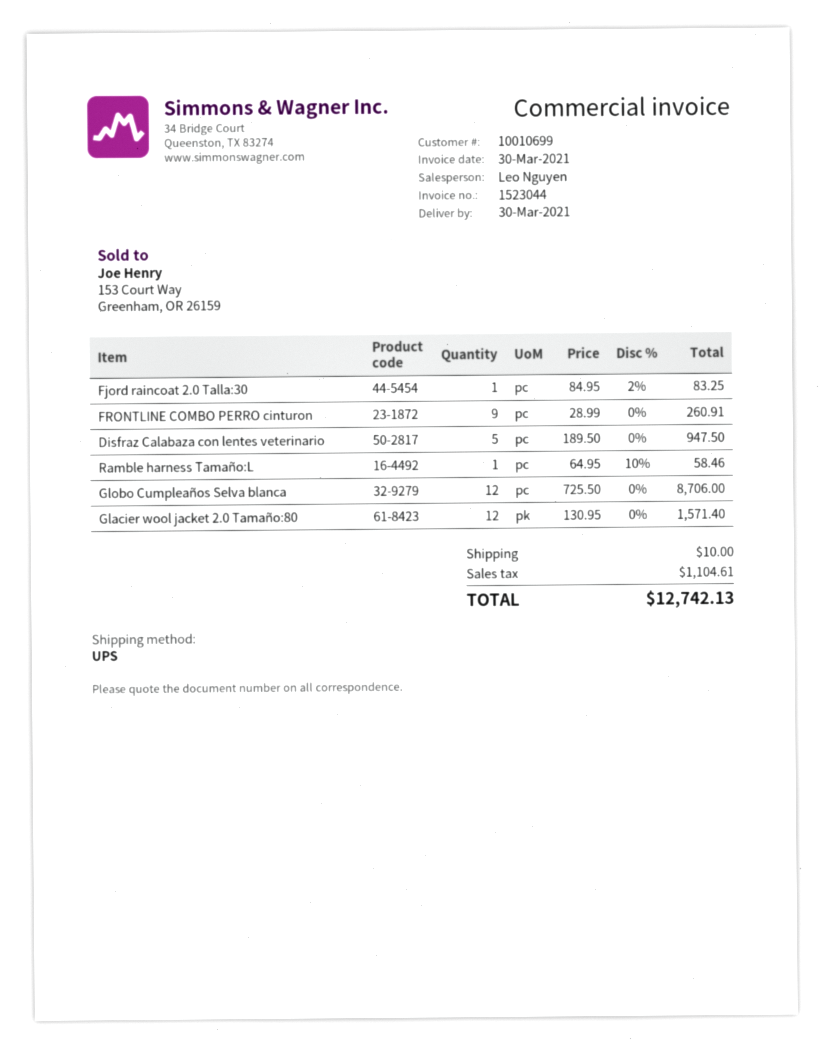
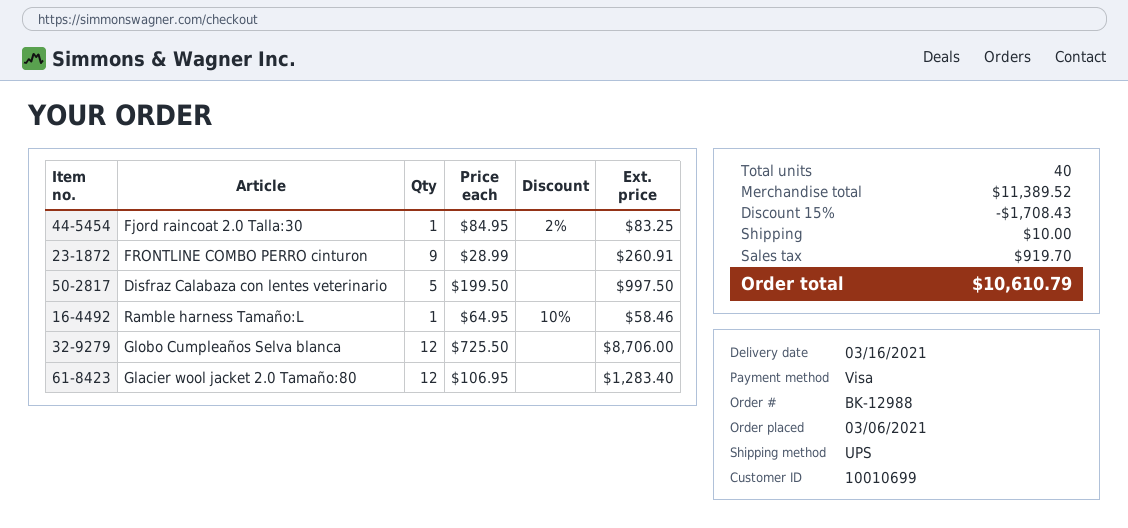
delivery date: 2021-03-30 -> 2021-03-16
Disfraz Calabaza con lentes veterinario: 5 x 189.50 = 947.50 -> 5 x 199.50 = 997.50
Glacier wool jacket 2.0 Tamaño:80: 12 x 130.95 = 1571.40 -> 12 x 106.95 = 1283.40
discount: none -> 15% = 1708.43
tax: 1104.61 -> 919.70
total: 12742.13 -> 10610.79

